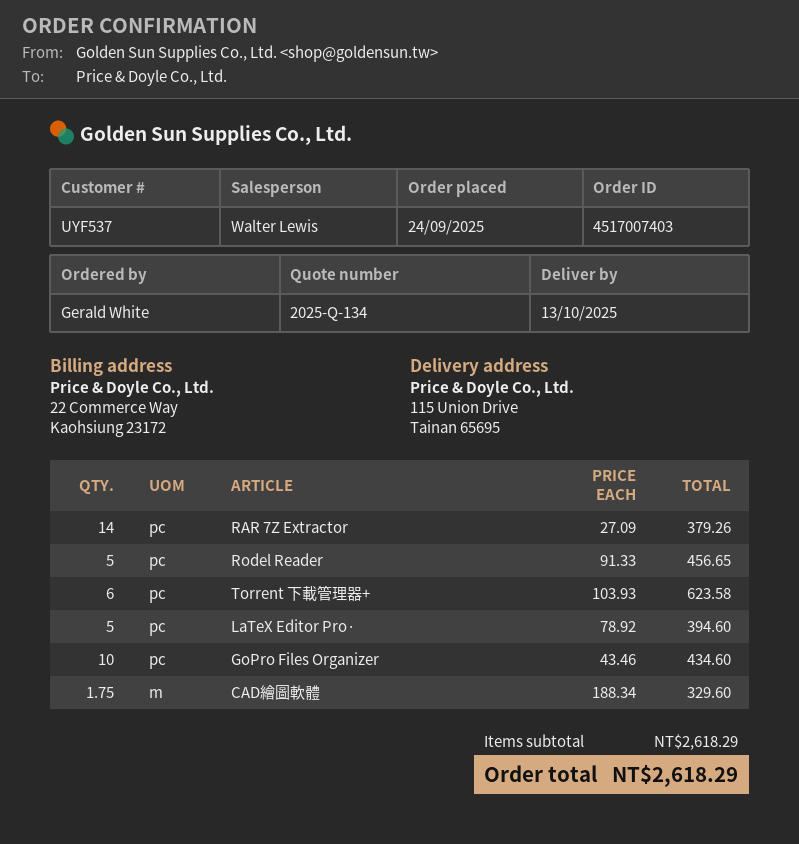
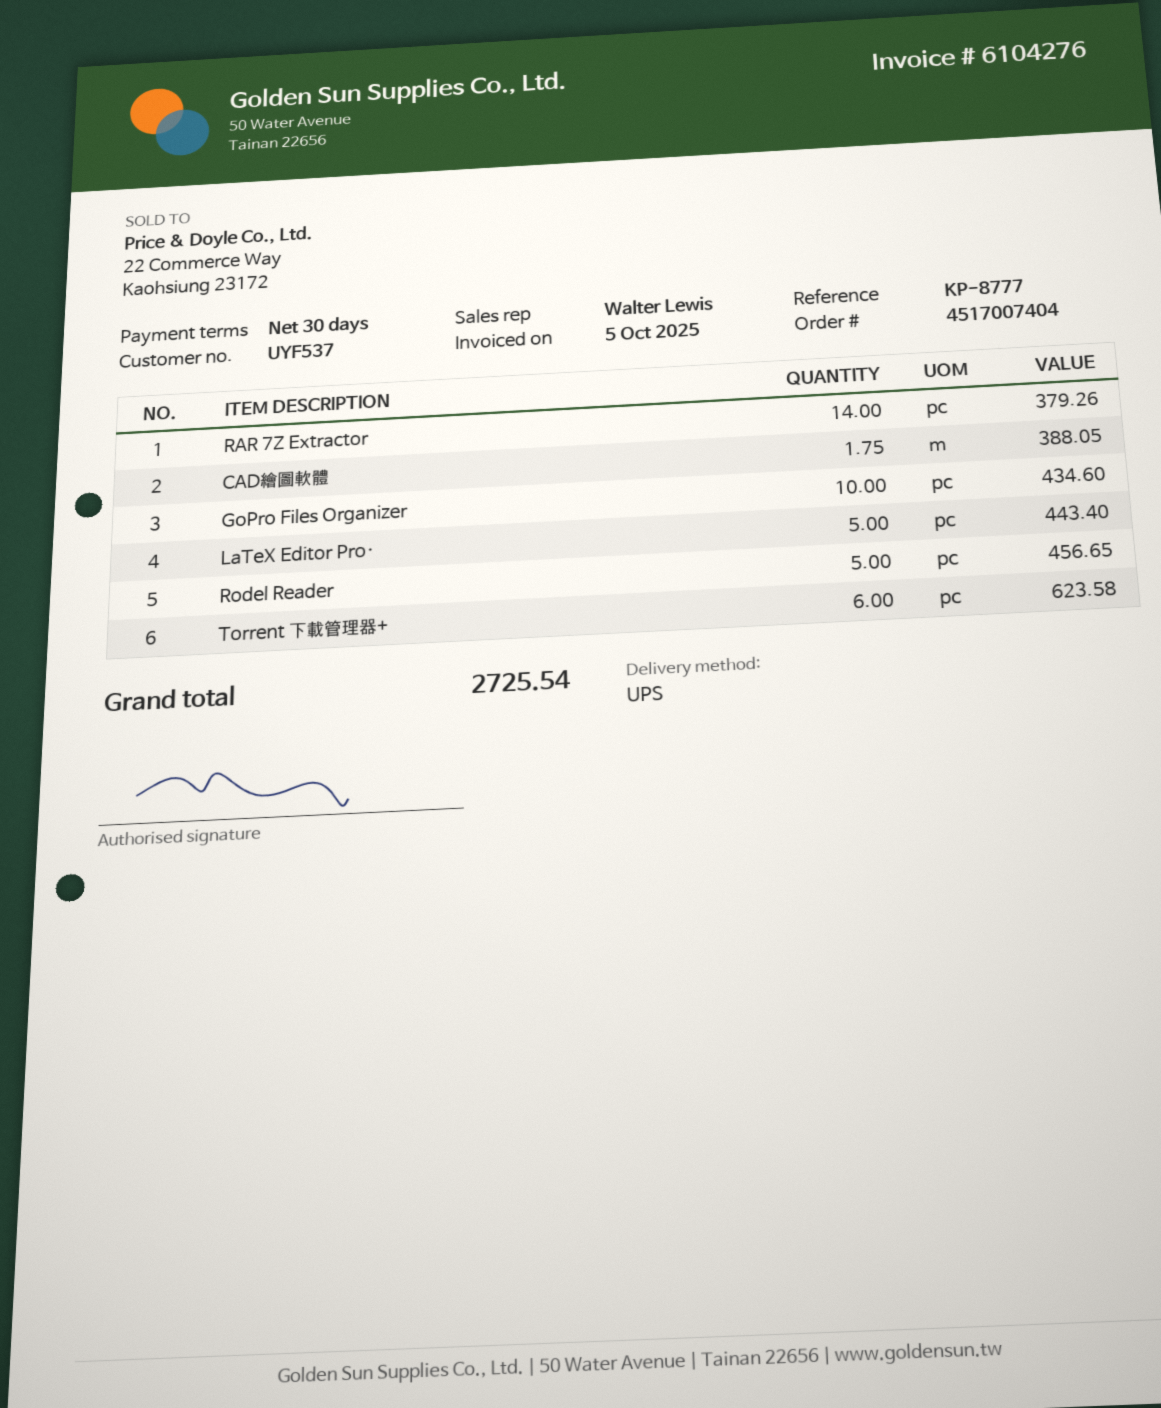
order number: 4517007403 -> 4517007404
LaTeX Editor Pro·: 5 for 394.60 -> 5 for 443.40
CAD繪圖軟體: 1.75 for 329.60 -> 1.75 for 388.05
total: 2618.29 -> 2725.54

